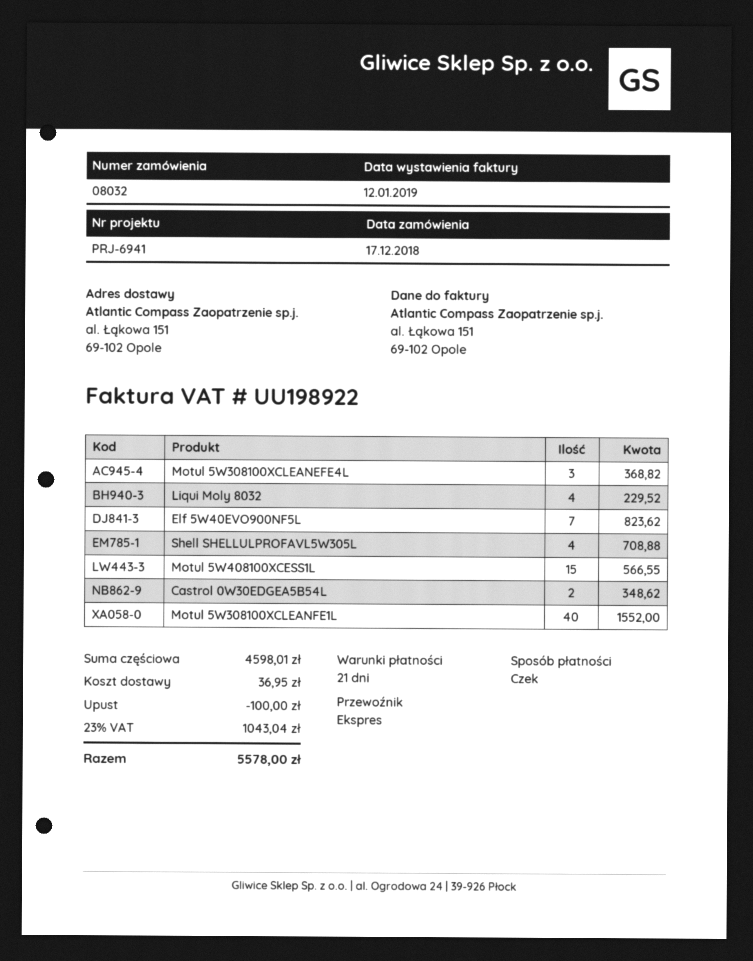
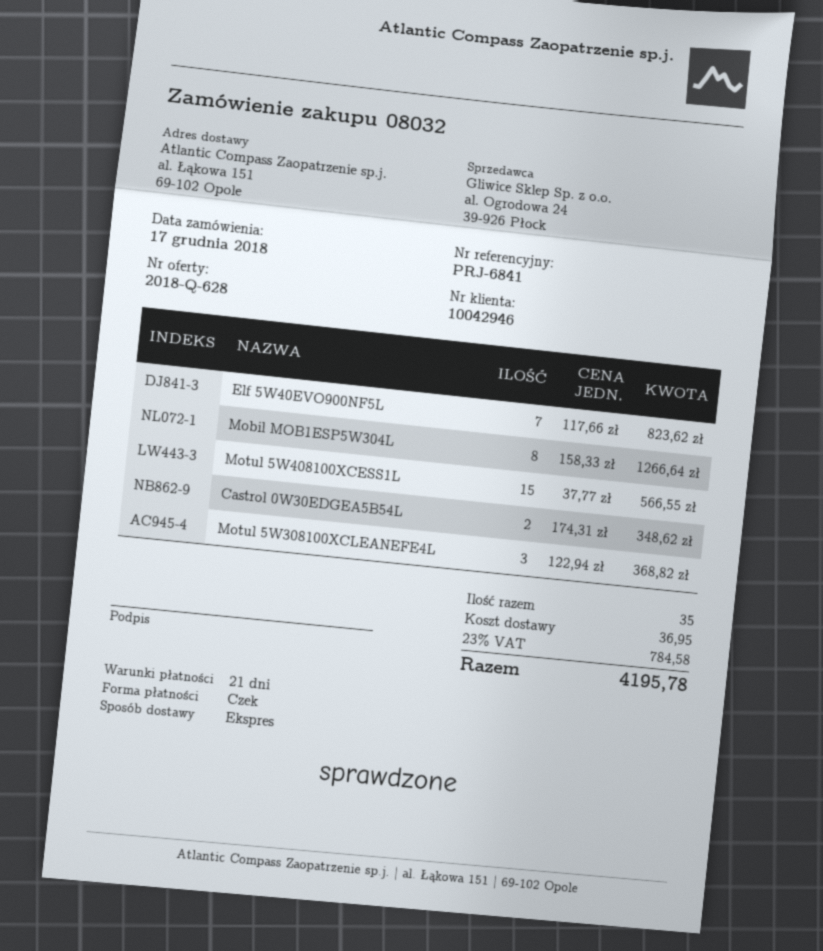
reference: PRJ-6941 -> PRJ-6841
Liqui Moly 8032: 4 for 229.52 -> none
Shell SHELLULPROFAVL5W305L: 4 for 708.88 -> none
Motul 5W308100XCLEANFE1L: 40 for 1552.00 -> none
Mobil MOB1ESP5W304L: none -> 8 for 1266.64
discount: 100.00 -> none
tax: 23% = 1043.04 -> 23% = 784.58
total: 5578.00 -> 4195.78

